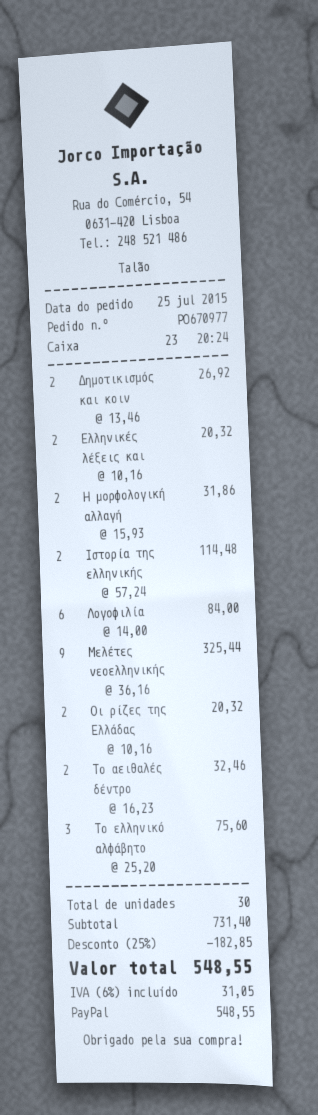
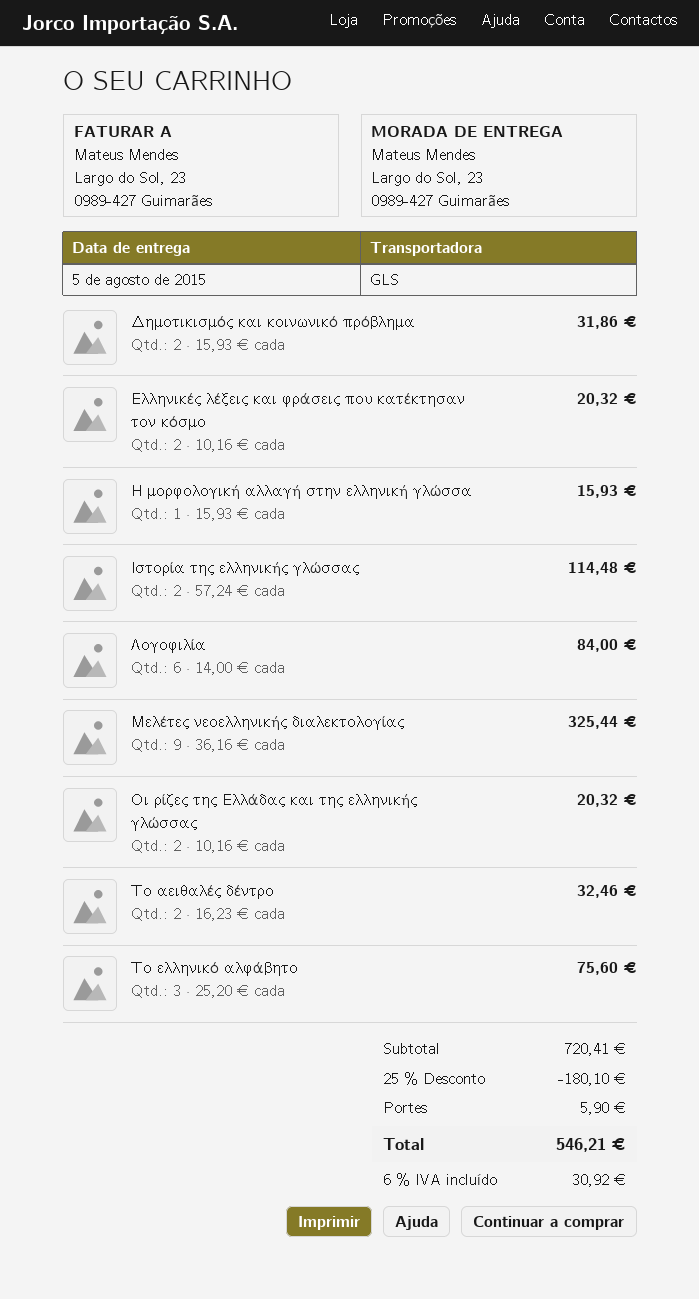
Δημοτικισμός και κοιν: 2 x 13.46 = 26.92 -> 2 x 15.93 = 31.86
Η μορφολογική αλλαγή: 2 x 15.93 = 31.86 -> 1 x 15.93 = 15.93
subtotal: 731.40 -> 720.41
discount: 25% = 182.85 -> 25% = 180.10
shipping: none -> 5.90
tax: 6% = 31.05 -> 6% = 30.92
total: 548.55 -> 546.21

